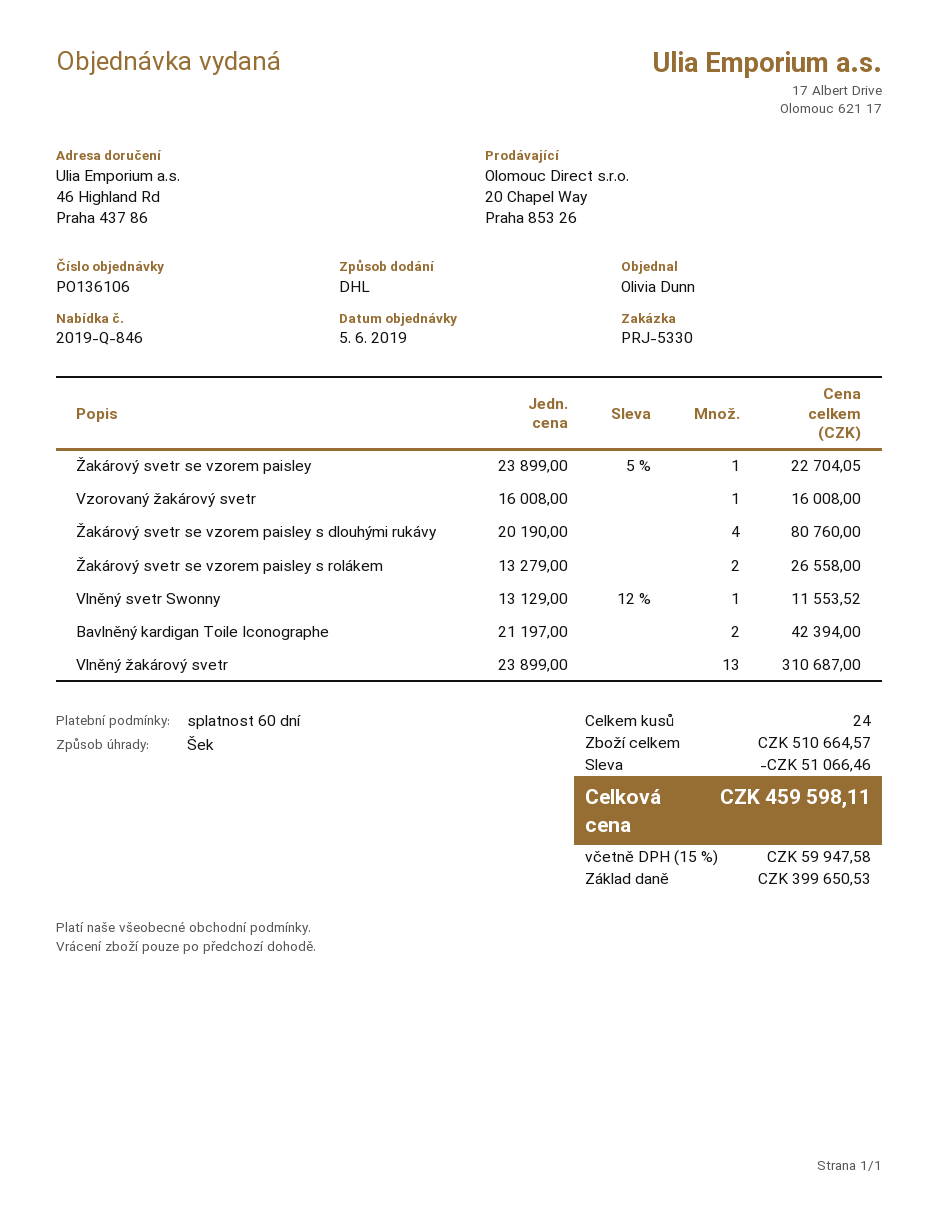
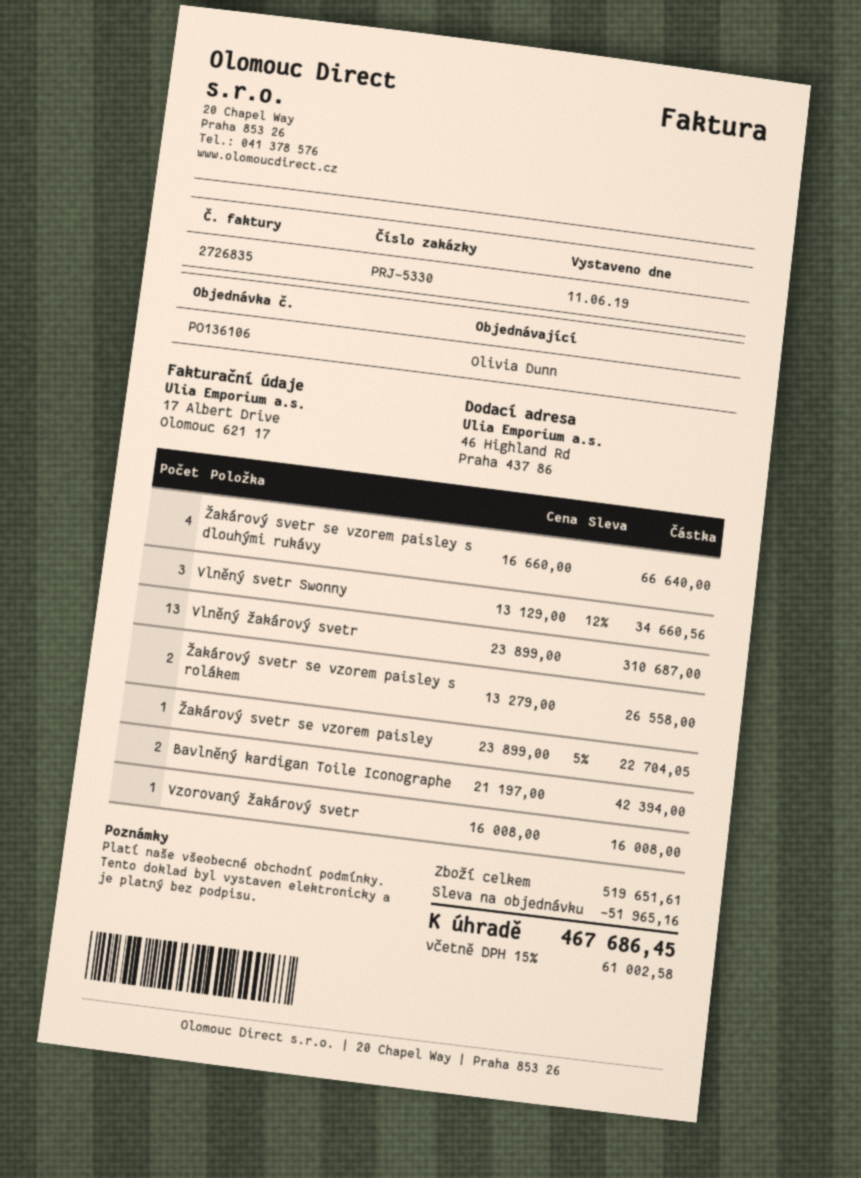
Žakárový svetr se vzorem paisley s dlouhými rukávy: 4 x 20190.00 = 80760.00 -> 4 x 16660.00 = 66640.00
Vlněný svetr Swonny: 1 x 13129.00 - 12% = 11553.52 -> 3 x 13129.00 - 12% = 34660.56
subtotal: 510664.57 -> 519651.61
discount: 51066.46 -> 51965.16
tax: 15% = 59947.58 -> 15% = 61002.58
total: 459598.11 -> 467686.45

